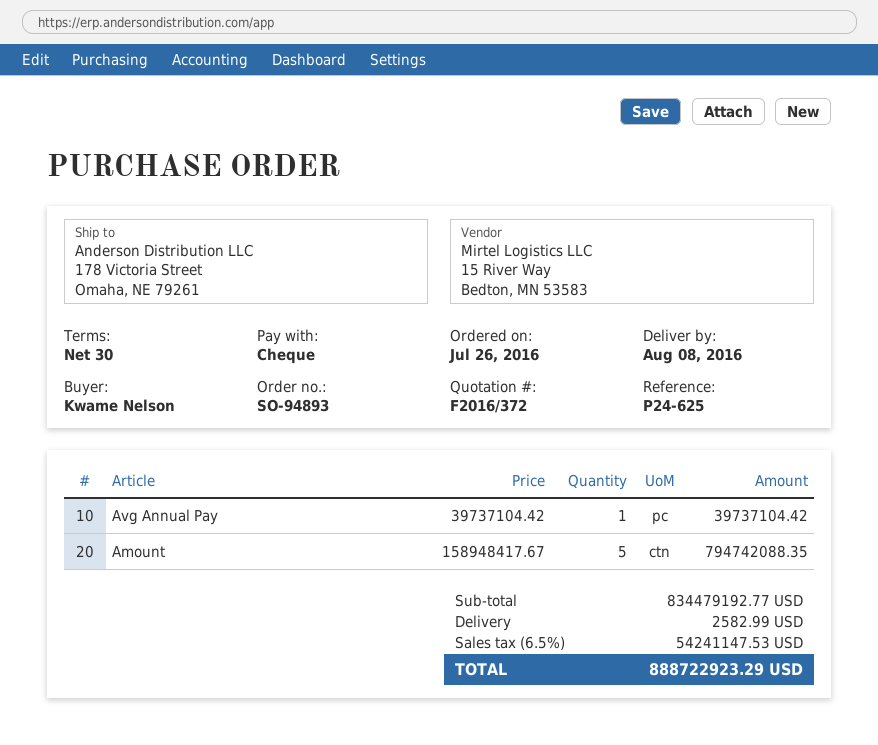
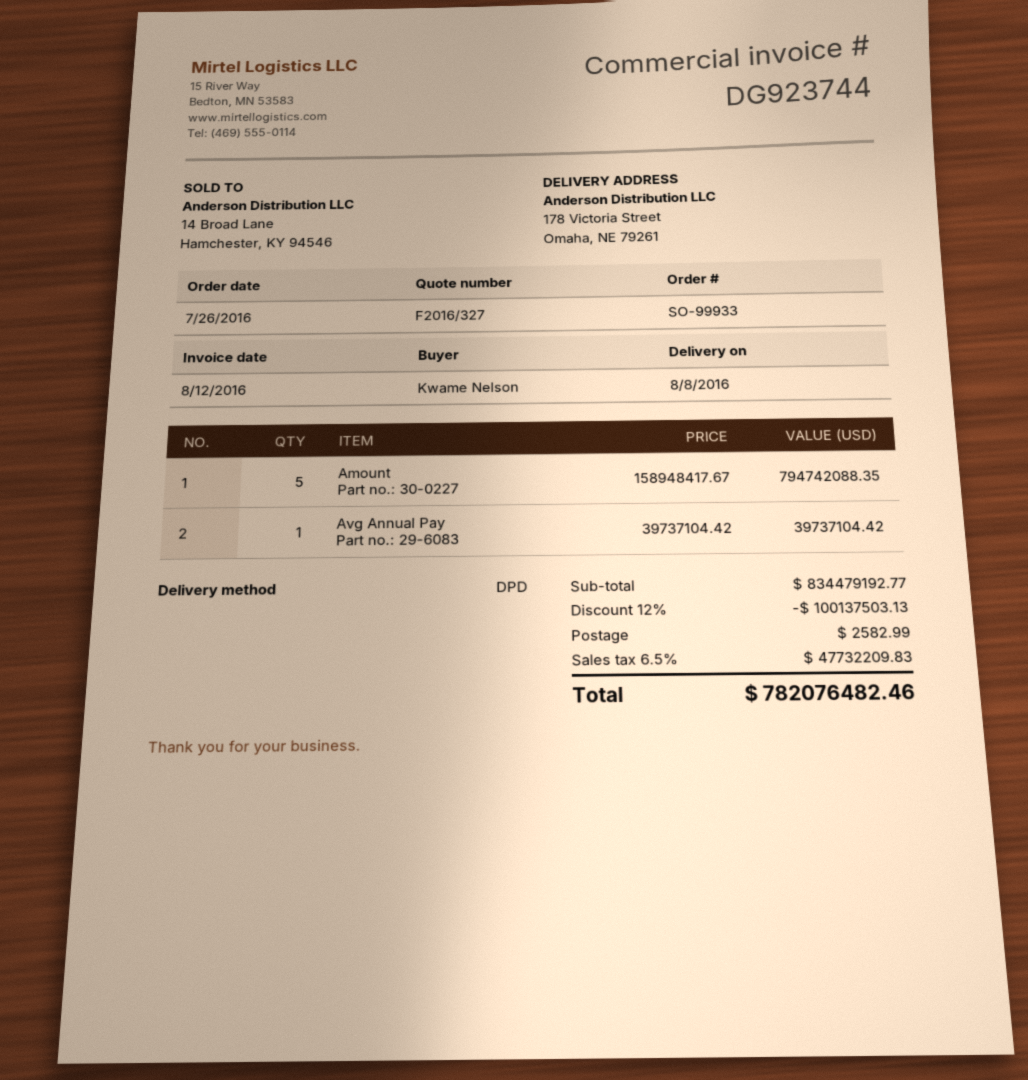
quote number: F2016/372 -> F2016/327
order number: SO-94893 -> SO-99933
discount: none -> 12% = 100137503.13
tax: 6.5% = 54241147.53 -> 6.5% = 47732209.83
total: 888722923.29 -> 782076482.46

